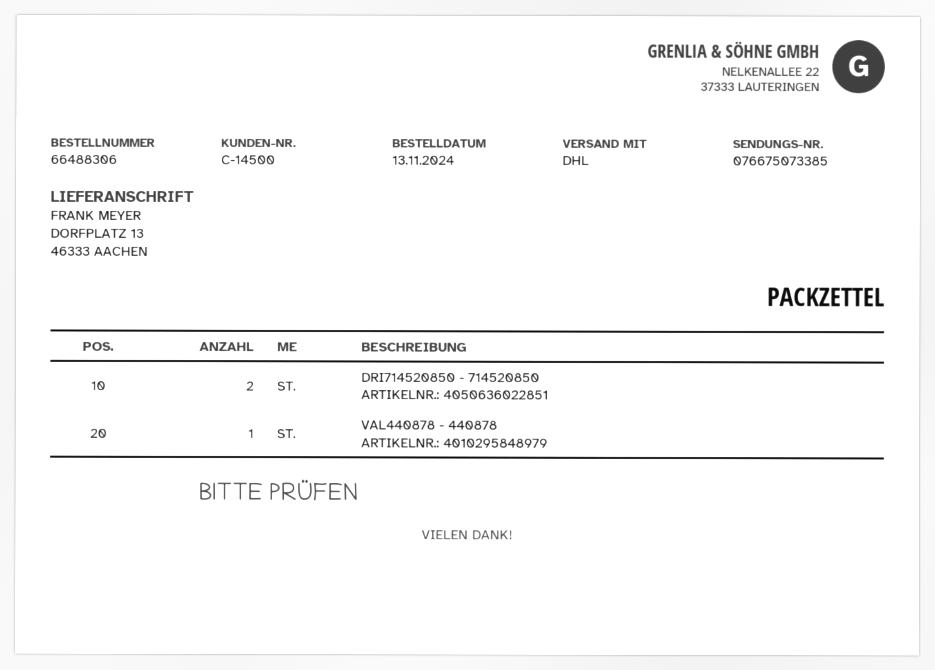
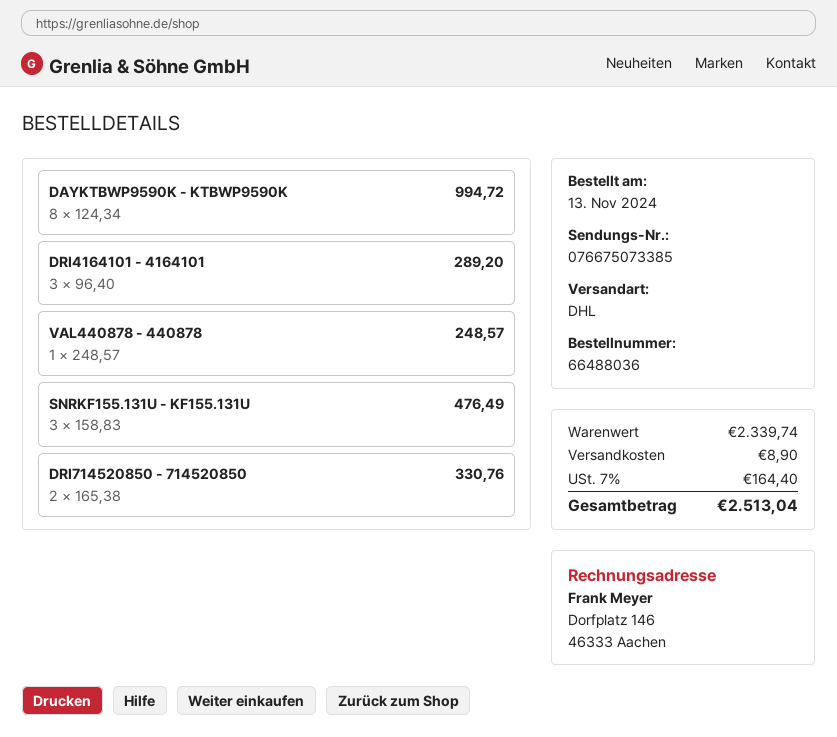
order number: 66488306 -> 66488036
DAYKTBWP9590K - KTBWP9590K: none -> 8
DRI4164101 - 4164101: none -> 3
SNRKF155.131U - KF155.131U: none -> 3

